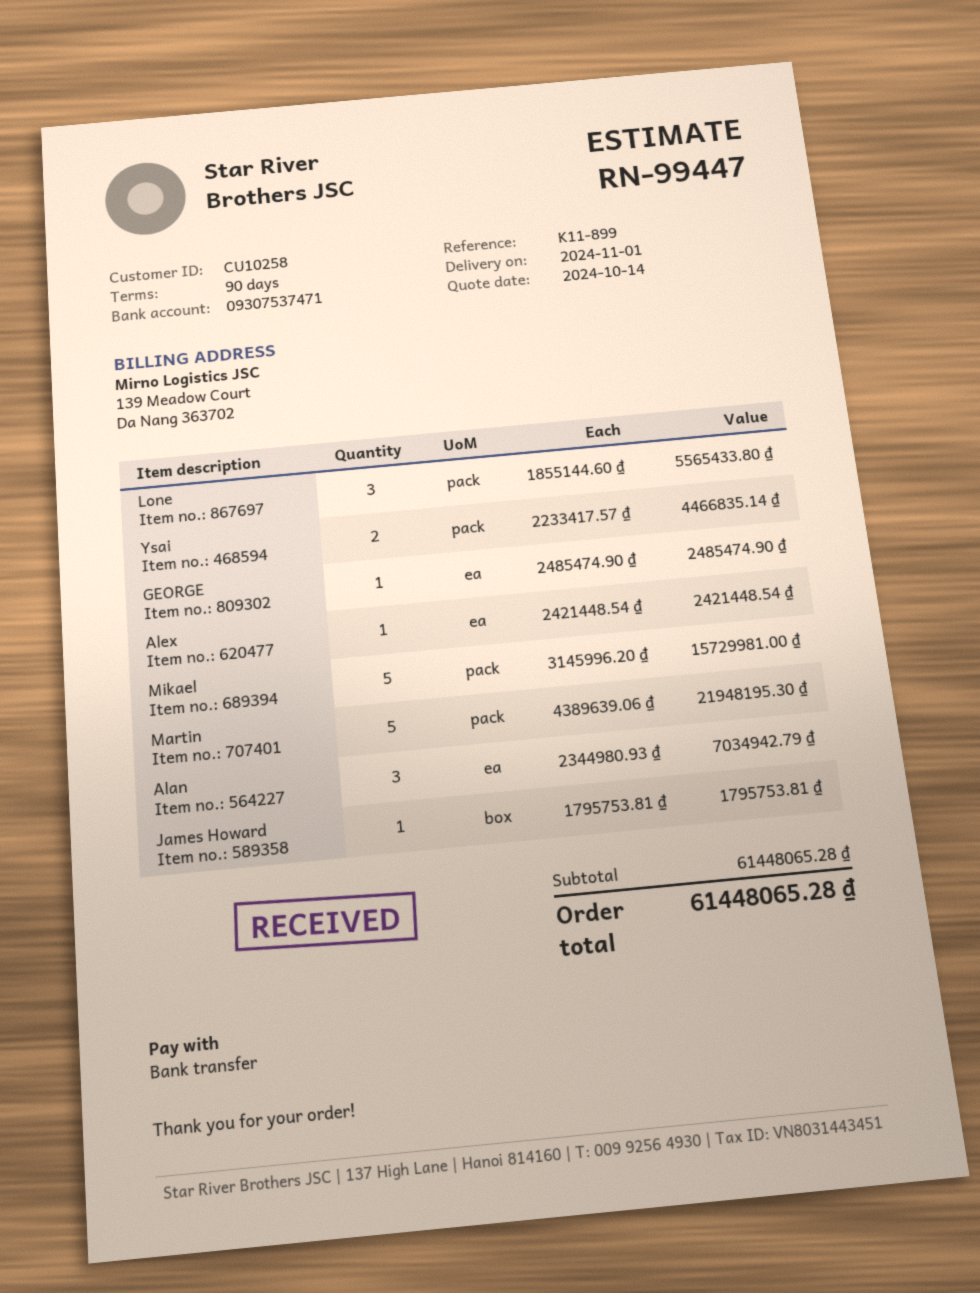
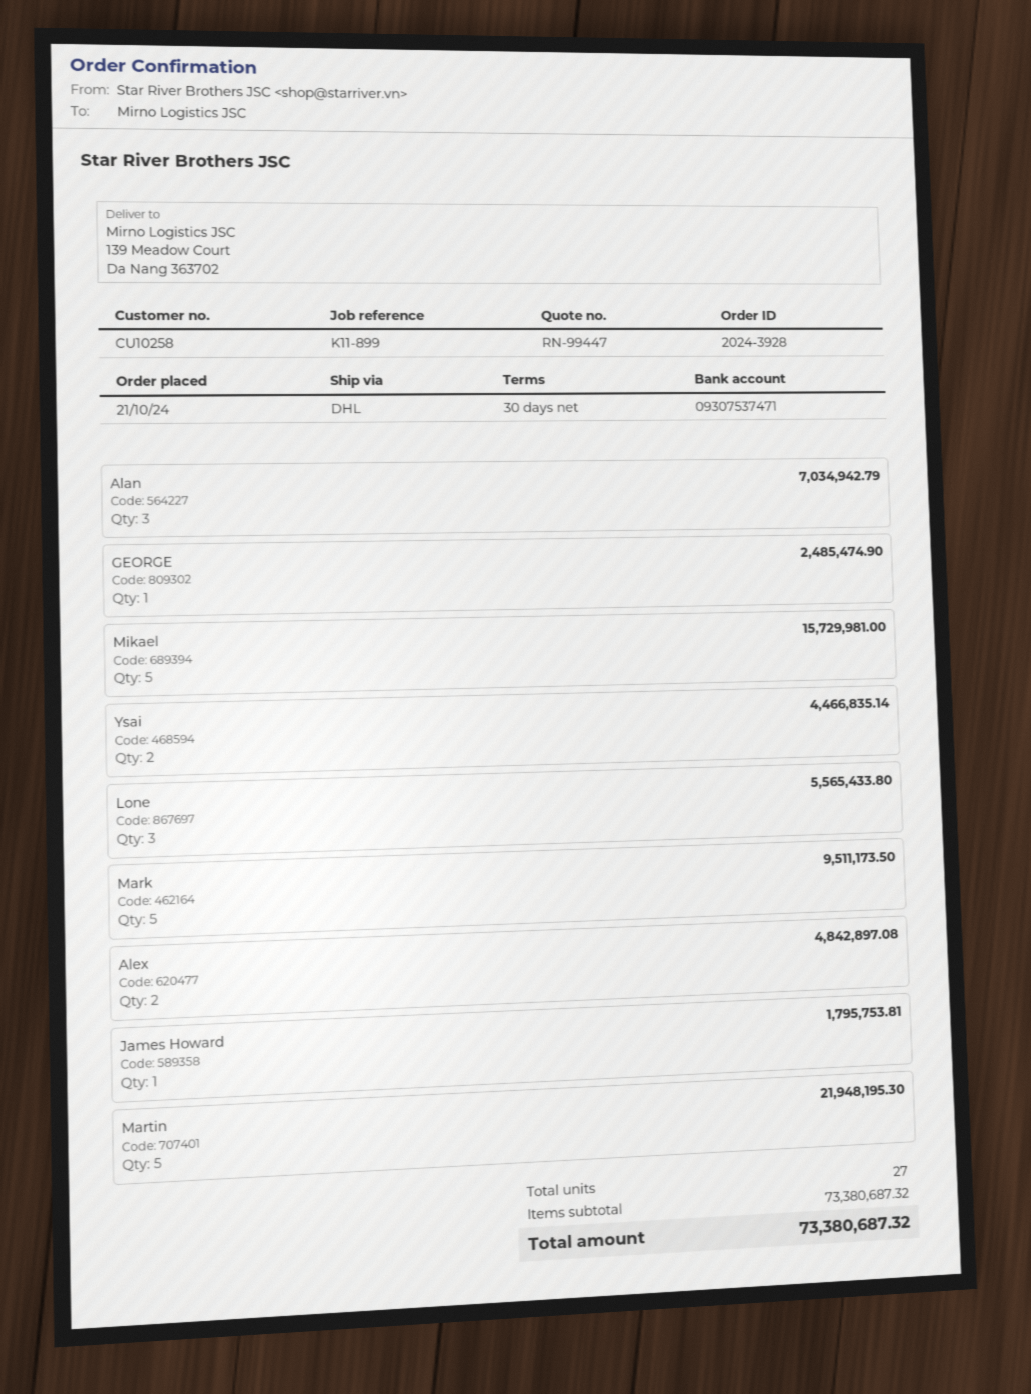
payment terms: 90 days -> 30 days
Alex: 1 for 2421448.54 -> 2 for 4842897.08
Mark: none -> 5 for 9511173.50
subtotal: 61448065.28 -> 73380687.32
total: 61448065.28 -> 73380687.32

